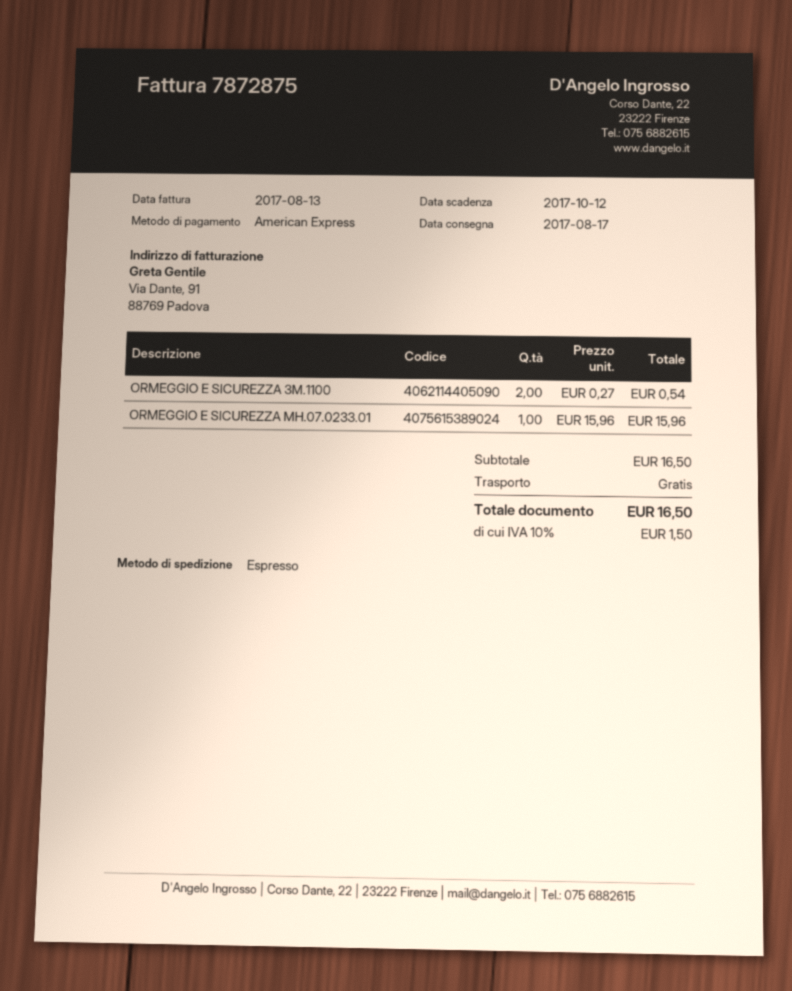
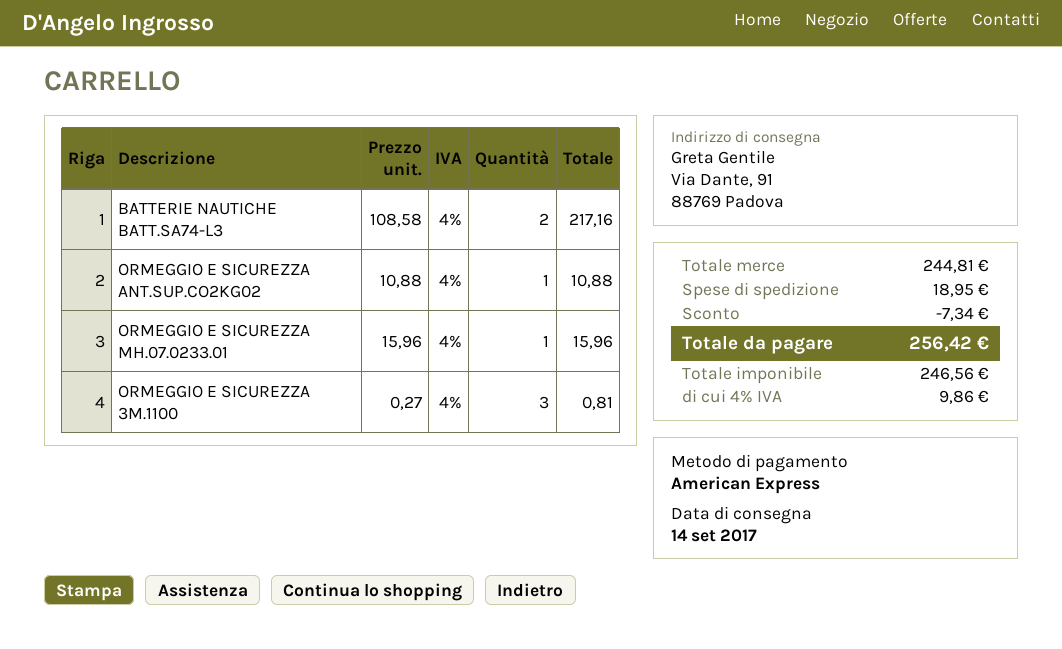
delivery date: 2017-08-17 -> 2017-09-14
ORMEGGIO E SICUREZZA 3M.1100: 2 x 0.27 = 0.54 -> 3 x 0.27 = 0.81
BATTERIE NAUTICHE BATT.SA74-L3: none -> 2 x 108.58 = 217.16
ORMEGGIO E SICUREZZA ANT.SUP.CO2KG02: none -> 1 x 10.88 = 10.88
subtotal: 16.50 -> 244.81
discount: none -> 7.34
shipping: 0.00 -> 18.95
tax: 10% = 1.50 -> 4% = 9.86
total: 16.50 -> 256.42

